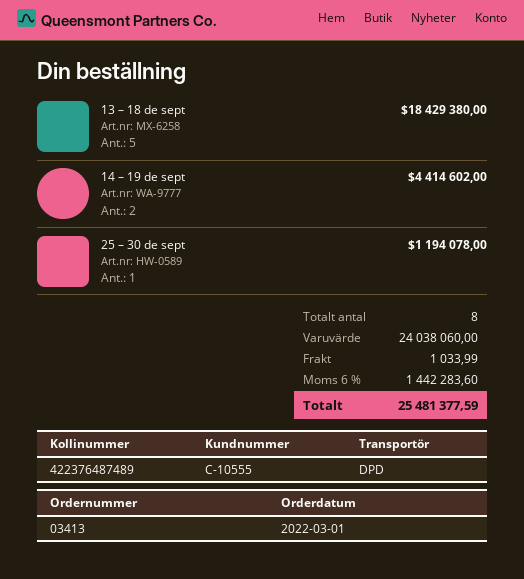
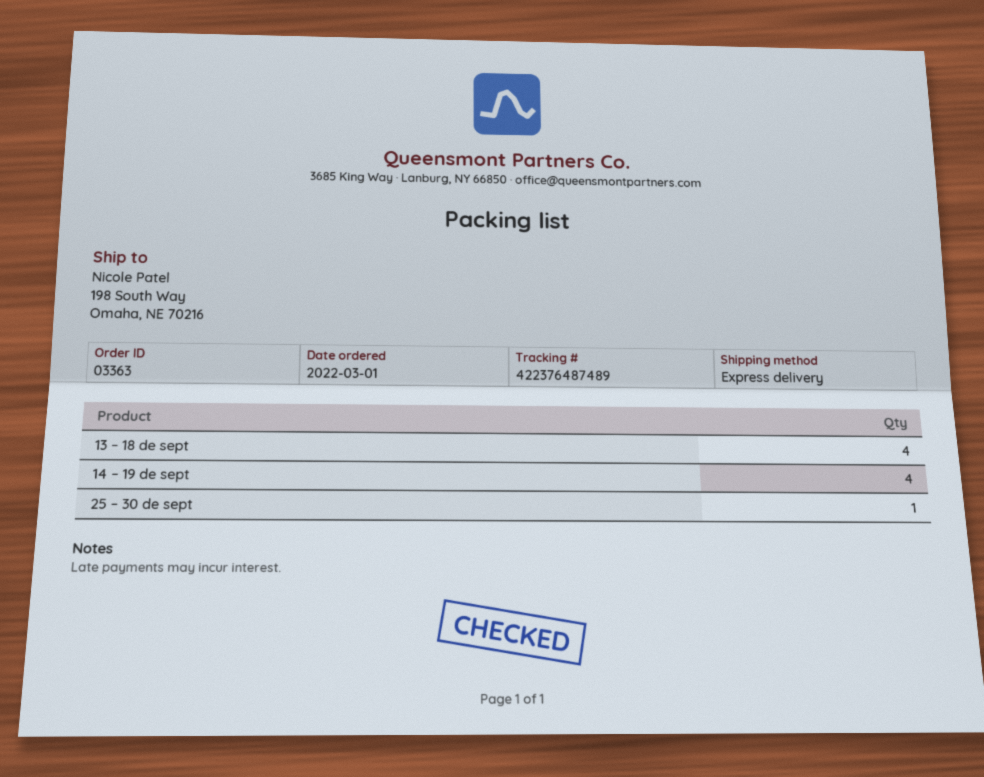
order number: 03413 -> 03363
shipping method: DPD -> express
13 – 18 de sept: 5 -> 4
14 – 19 de sept: 2 -> 4

